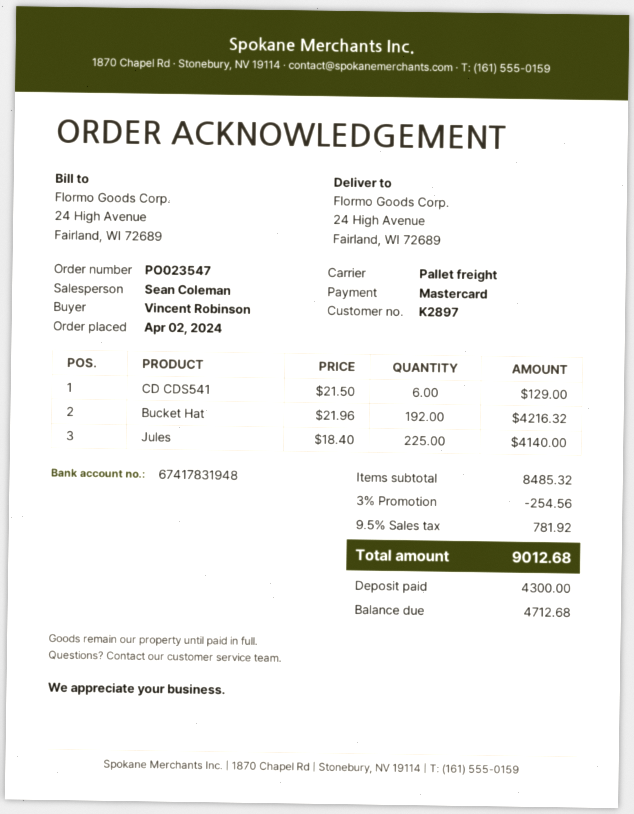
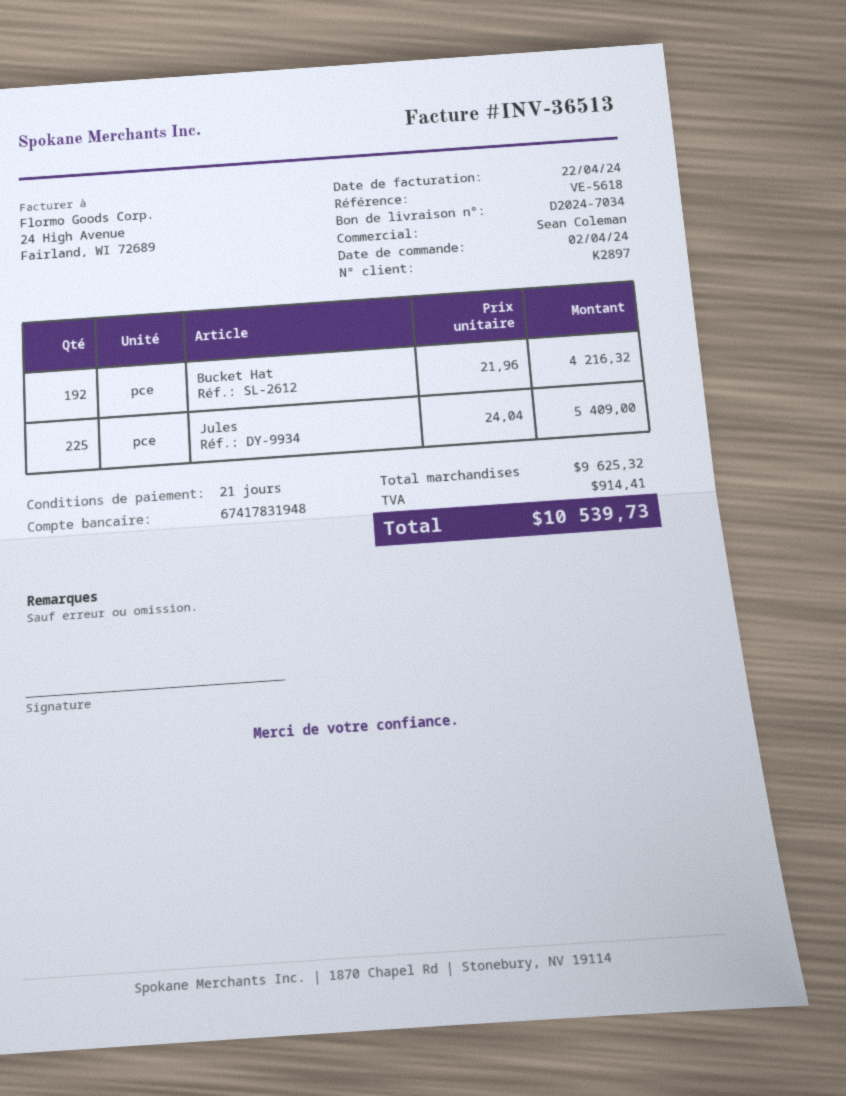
CD CDS541: 6 x 21.50 = 129.00 -> none
Jules: 225 x 18.40 = 4140.00 -> 225 x 24.04 = 5409.00
subtotal: 8485.32 -> 9625.32
discount: 3% = 254.56 -> none
tax: 781.92 -> 914.41
total: 9012.68 -> 10539.73

